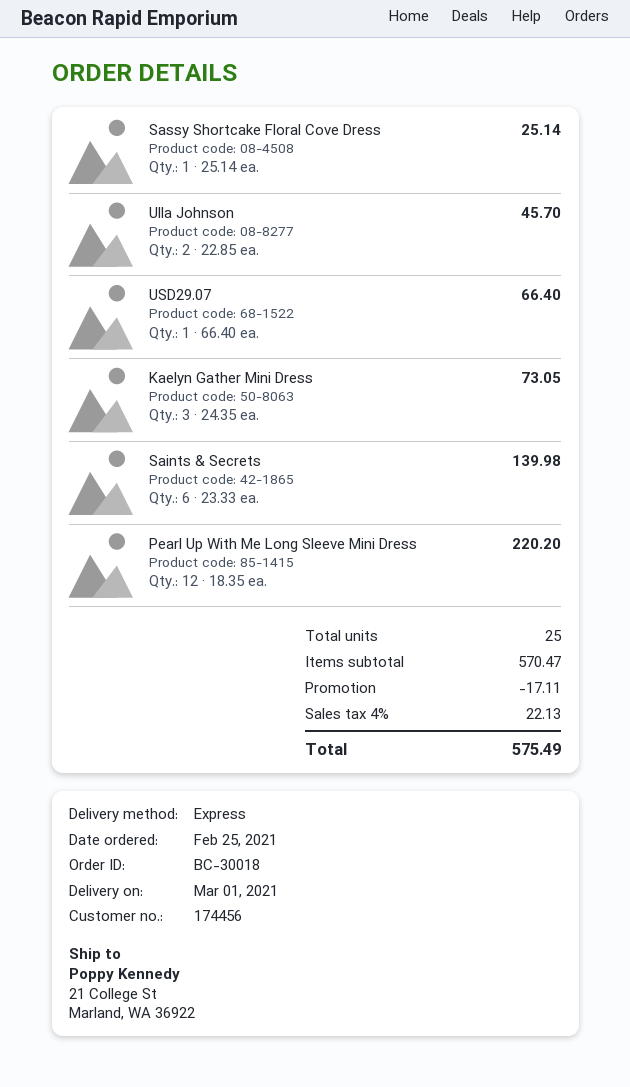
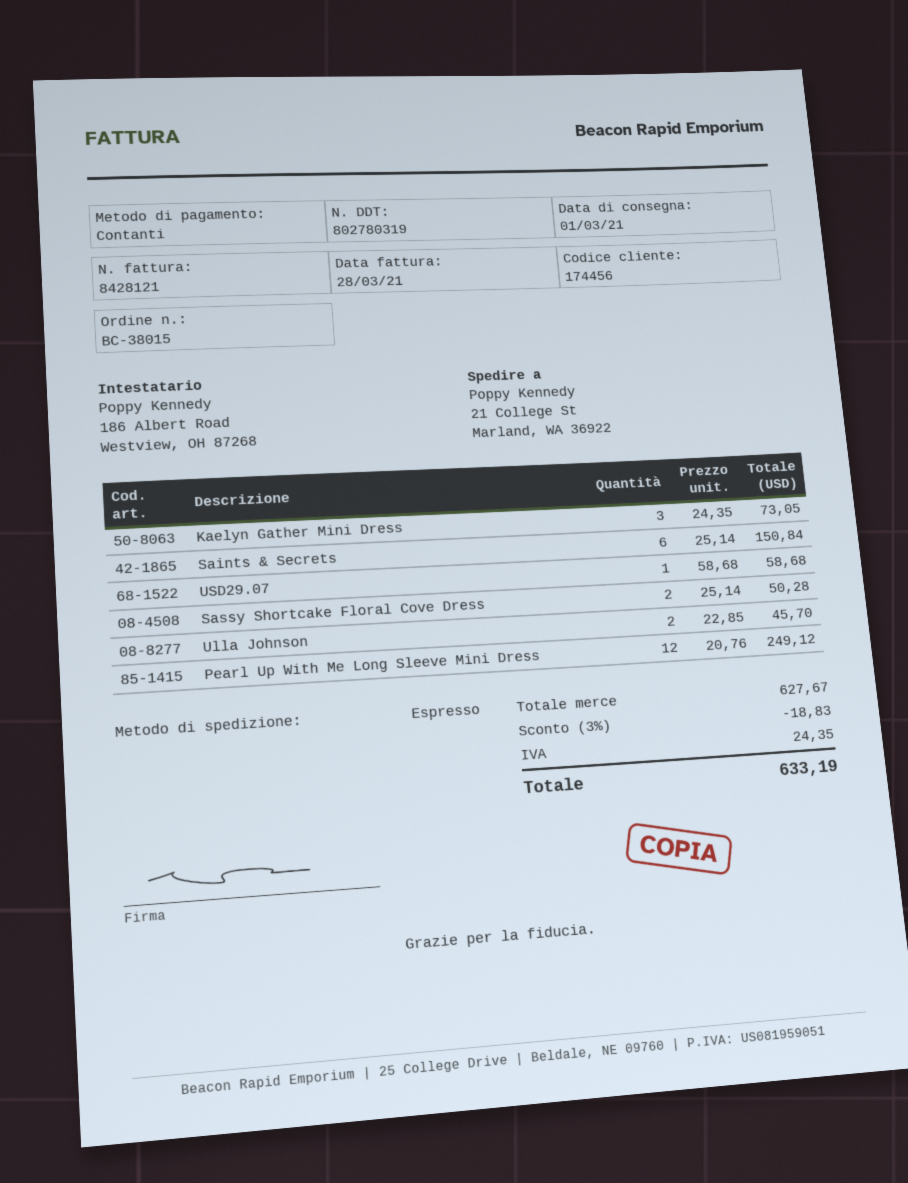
order number: BC-30018 -> BC-38015
Sassy Shortcake Floral Cove Dress: 1 x 25.14 = 25.14 -> 2 x 25.14 = 50.28
USD29.07: 1 x 66.40 = 66.40 -> 1 x 58.68 = 58.68
Saints & Secrets: 6 x 23.33 = 139.98 -> 6 x 25.14 = 150.84
Pearl Up With Me Long Sleeve Mini Dress: 12 x 18.35 = 220.20 -> 12 x 20.76 = 249.12
subtotal: 570.47 -> 627.67
discount: 17.11 -> 18.83
tax: 22.13 -> 24.35
total: 575.49 -> 633.19

